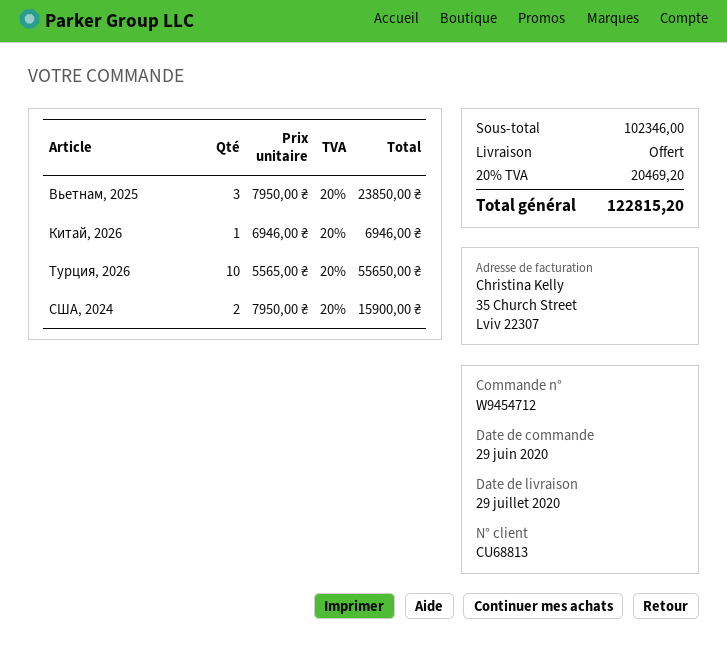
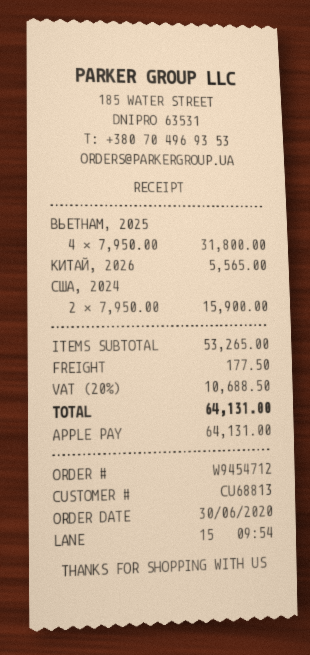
order date: 2020-06-29 -> 2020-06-30
Вьетнам, 2025: 3 x 7950.00 = 23850.00 -> 4 x 7950.00 = 31800.00
Китай, 2026: 1 x 6946.00 = 6946.00 -> 1 x 5565.00 = 5565.00
Турция, 2026: 10 x 5565.00 = 55650.00 -> none
subtotal: 102346.00 -> 53265.00
shipping: 0.00 -> 177.50
tax: 20% = 20469.20 -> 20% = 10688.50
total: 122815.20 -> 64131.00

